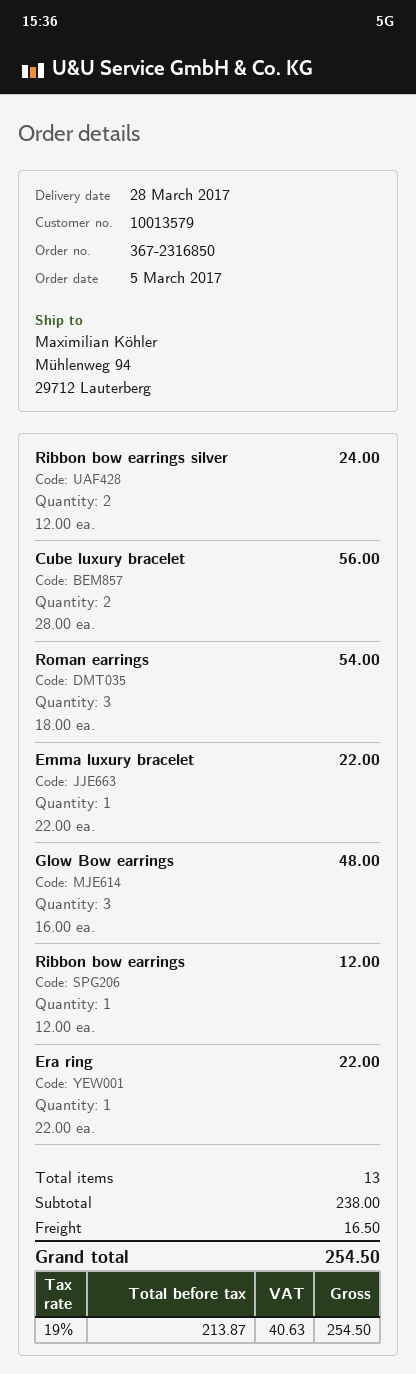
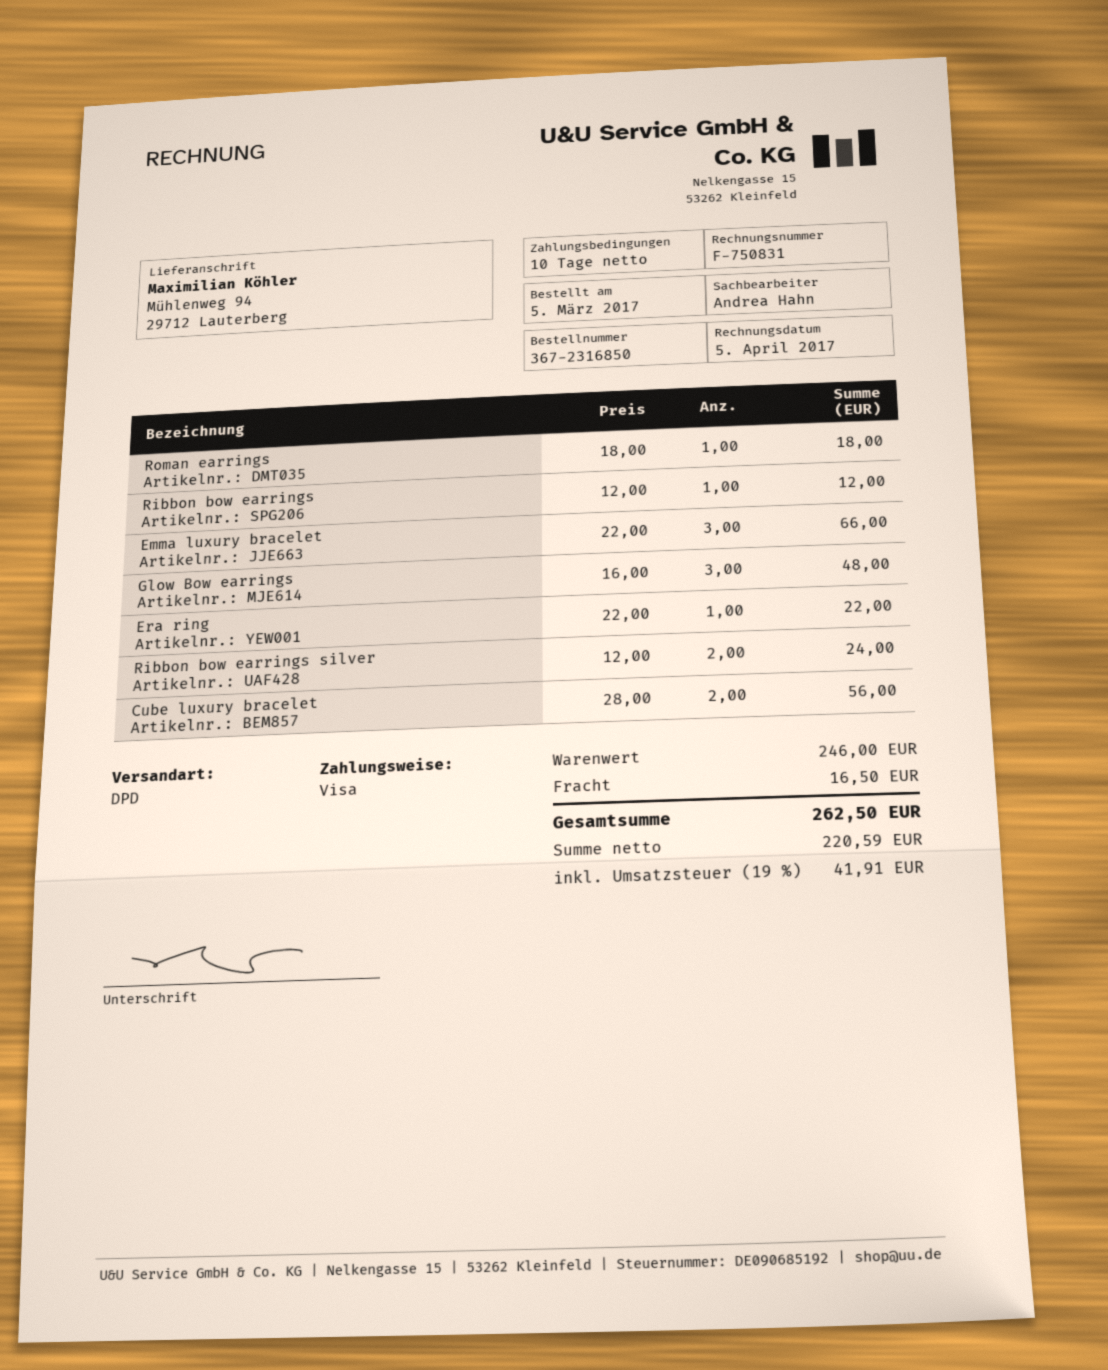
Roman earrings: 3 x 18.00 = 54.00 -> 1 x 18.00 = 18.00
Emma luxury bracelet: 1 x 22.00 = 22.00 -> 3 x 22.00 = 66.00
subtotal: 238.00 -> 246.00
net: 213.87 -> 220.59
tax: 19% = 40.63 -> 19% = 41.91
total: 254.50 -> 262.50

